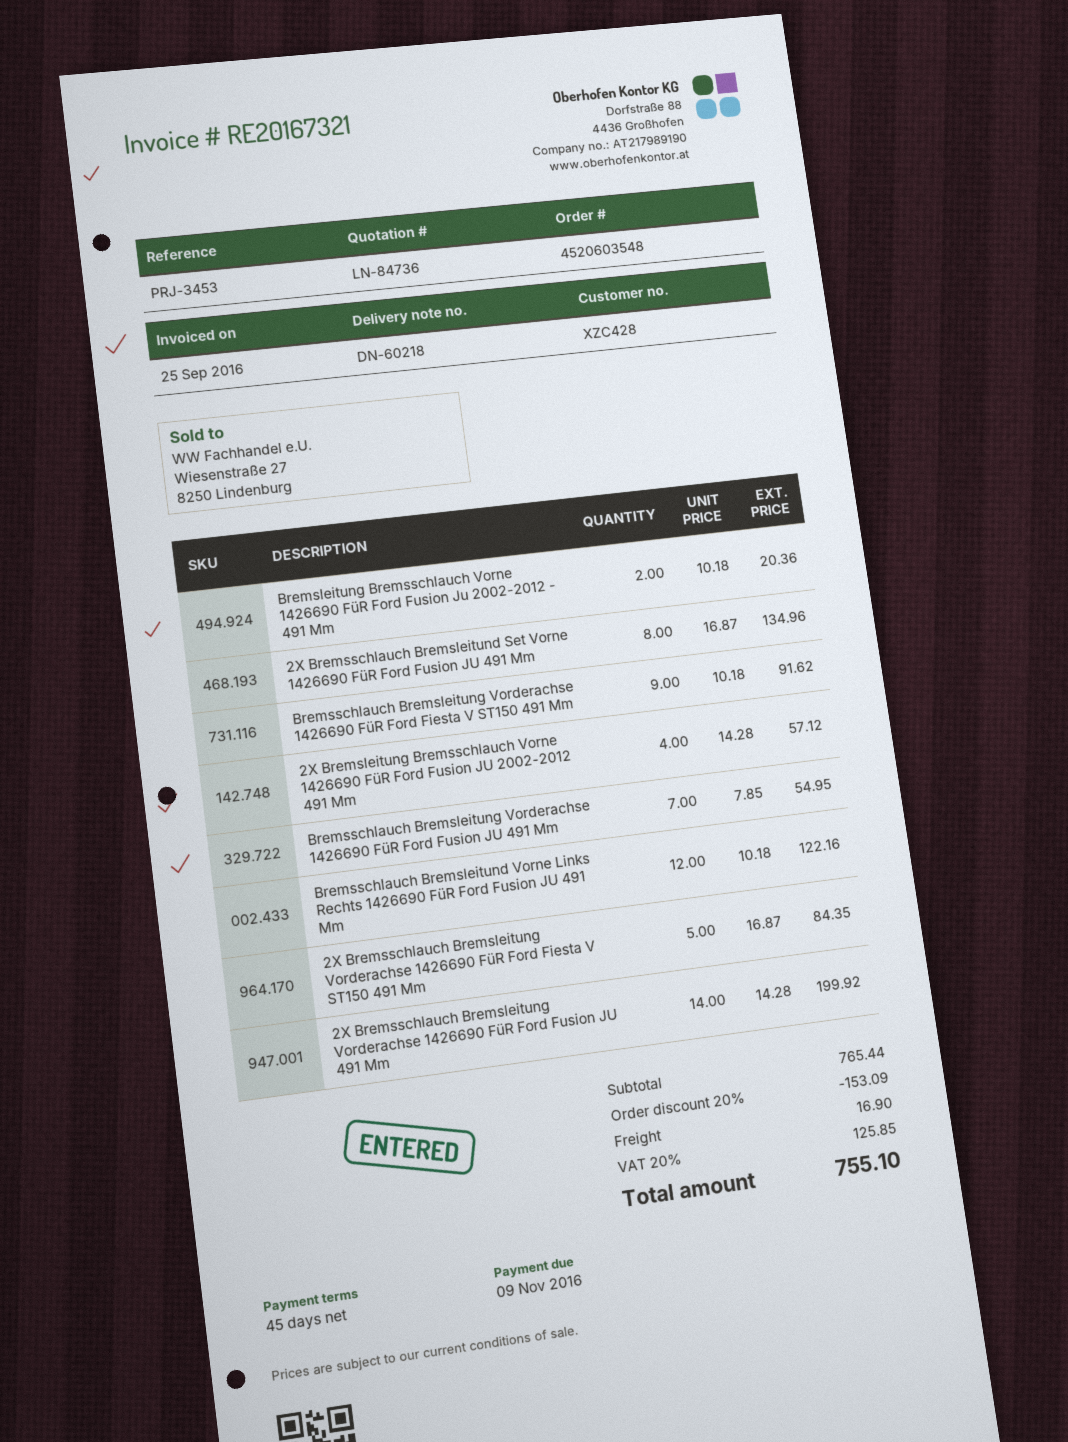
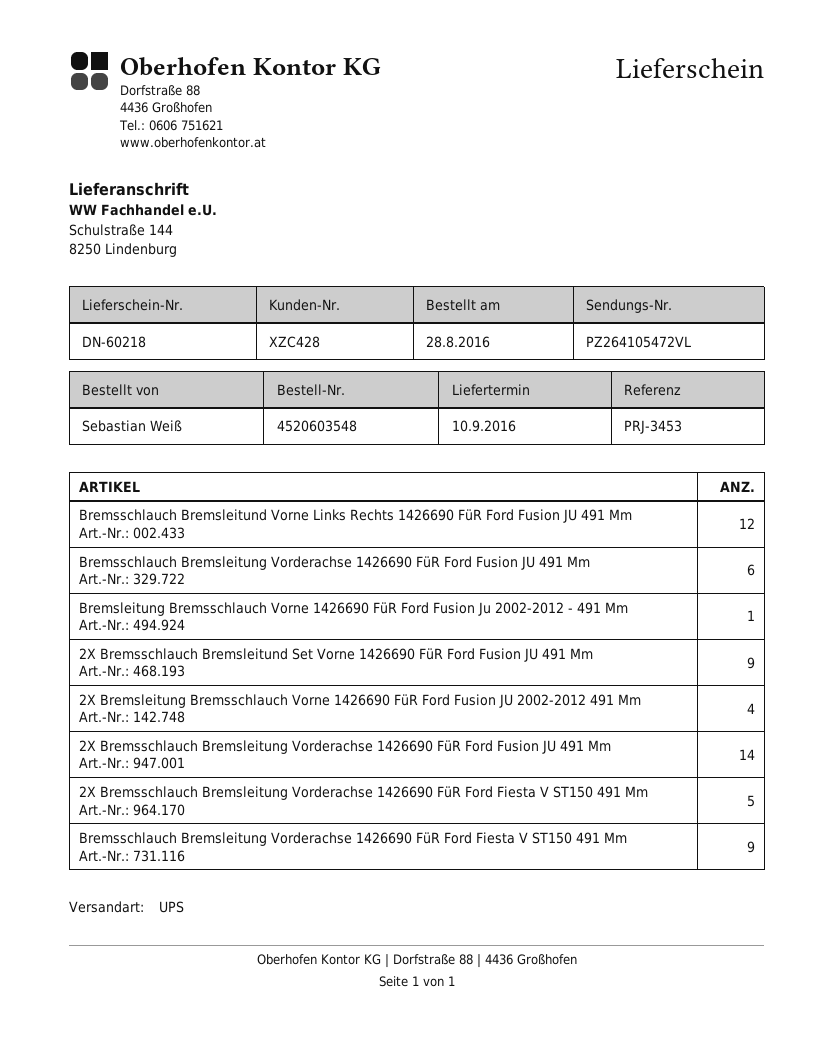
Bremsleitung Bremsschlauch Vorne 1426690 FüR Ford Fusion Ju 2002-2012 - 491 Mm: 2 -> 1
2X Bremsschlauch Bremsleitund Set Vorne 1426690 FüR Ford Fusion JU 491 Mm: 8 -> 9
Bremsschlauch Bremsleitung Vorderachse 1426690 FüR Ford Fusion JU 491 Mm: 7 -> 6

